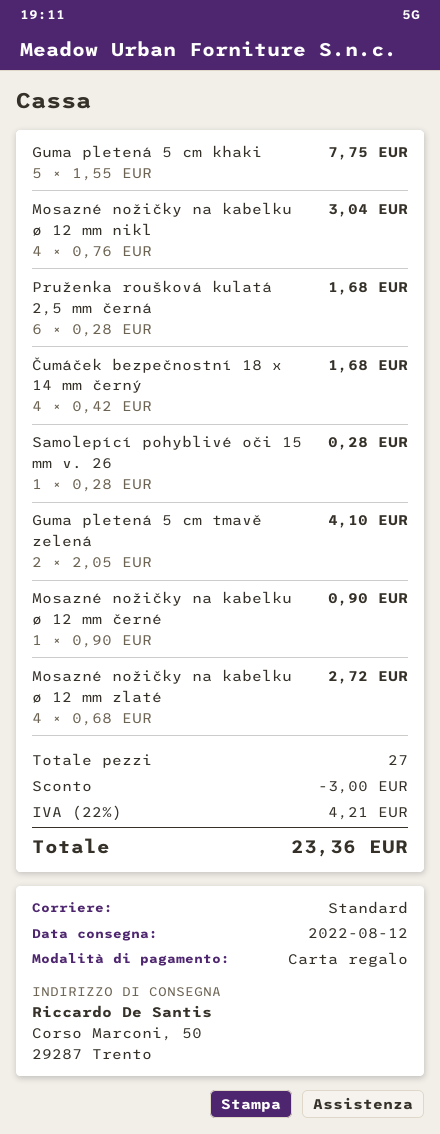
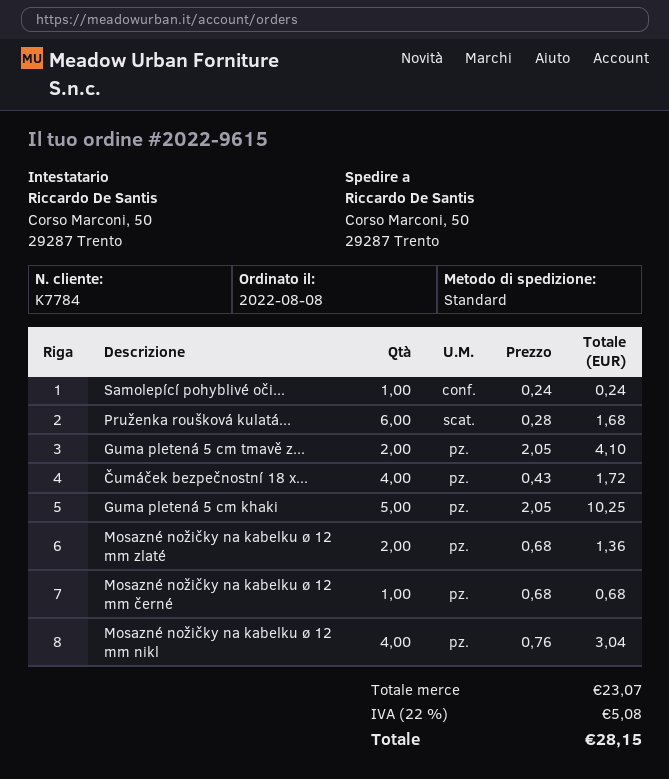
Guma pletená 5 cm khaki: 5 x 1.55 = 7.75 -> 5 x 2.05 = 10.25
Čumáček bezpečnostní 18 x 14 mm černý: 4 x 0.42 = 1.68 -> 4 x 0.43 = 1.72
Samolepící pohyblivé oči 15 mm v. 26: 1 x 0.28 = 0.28 -> 1 x 0.24 = 0.24
Mosazné nožičky na kabelku ø 12 mm černé: 1 x 0.90 = 0.90 -> 1 x 0.68 = 0.68
Mosazné nožičky na kabelku ø 12 mm zlaté: 4 x 0.68 = 2.72 -> 2 x 0.68 = 1.36
discount: 3.00 -> none
tax: 22% = 4.21 -> 22% = 5.08
total: 23.36 -> 28.15

